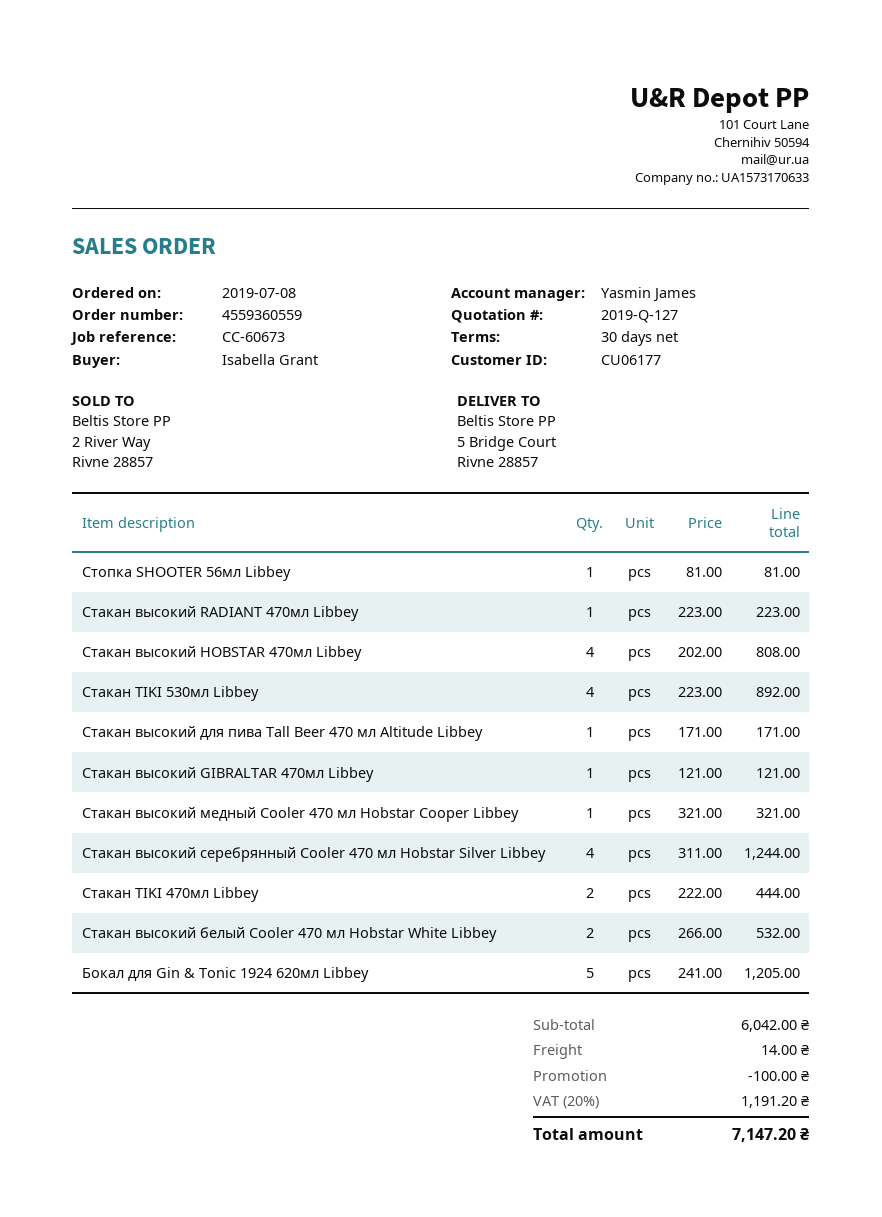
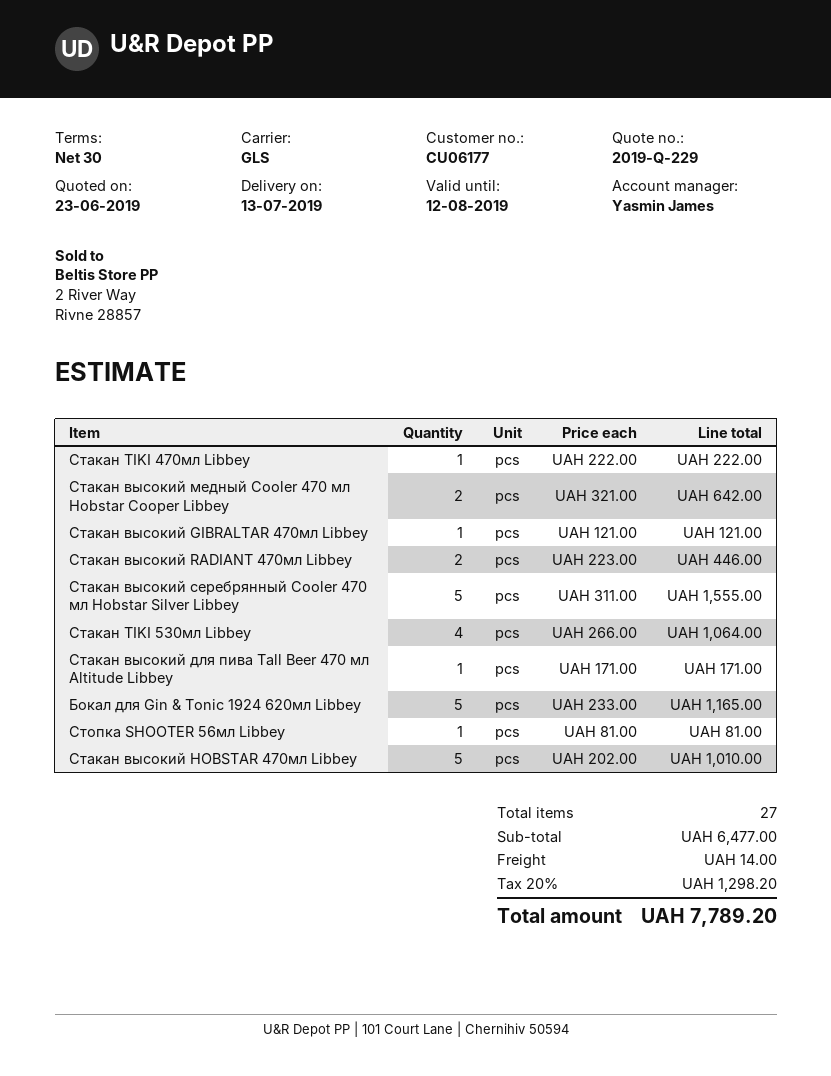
quote number: 2019-Q-127 -> 2019-Q-229
Стакан высокий RADIANT 470мл Libbey: 1 x 223.00 = 223.00 -> 2 x 223.00 = 446.00
Стакан высокий HOBSTAR 470мл Libbey: 4 x 202.00 = 808.00 -> 5 x 202.00 = 1010.00
Стакан TIKI 530мл Libbey: 4 x 223.00 = 892.00 -> 4 x 266.00 = 1064.00
Стакан высокий медный Cooler 470 мл Hobstar Cooper Libbey: 1 x 321.00 = 321.00 -> 2 x 321.00 = 642.00
Стакан высокий серебрянный Cooler 470 мл Hobstar Silver Libbey: 4 x 311.00 = 1244.00 -> 5 x 311.00 = 1555.00
Стакан TIKI 470мл Libbey: 2 x 222.00 = 444.00 -> 1 x 222.00 = 222.00
Стакан высокий белый Cooler 470 мл Hobstar White Libbey: 2 x 266.00 = 532.00 -> none
Бокал для Gin & Tonic 1924 620мл Libbey: 5 x 241.00 = 1205.00 -> 5 x 233.00 = 1165.00
subtotal: 6042.00 -> 6477.00
discount: 100.00 -> none
tax: 20% = 1191.20 -> 20% = 1298.20
total: 7147.20 -> 7789.20

